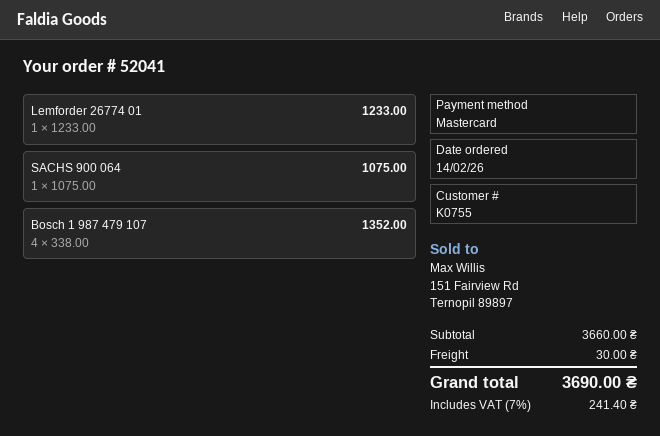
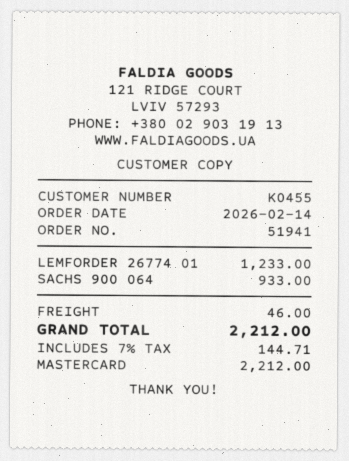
order number: 52041 -> 51941
customer number: K0755 -> K0455
SACHS 900 064: 1 for 1075.00 -> 1 for 933.00
Bosch 1 987 479 107: 4 for 1352.00 -> none
shipping: 30.00 -> 46.00
tax: 7% = 241.40 -> 7% = 144.71
total: 3690.00 -> 2212.00

